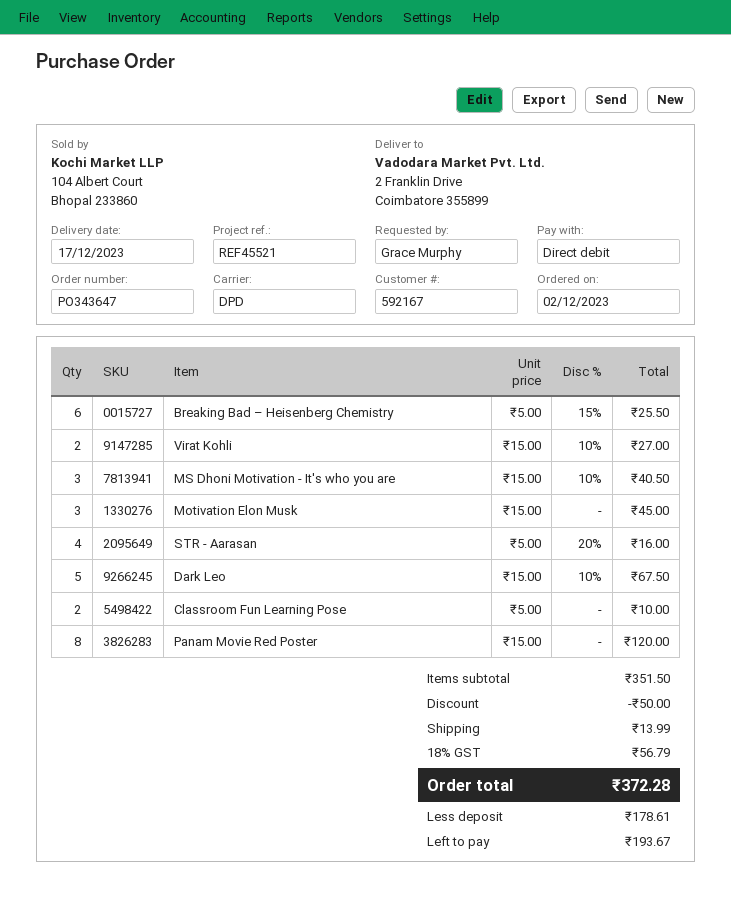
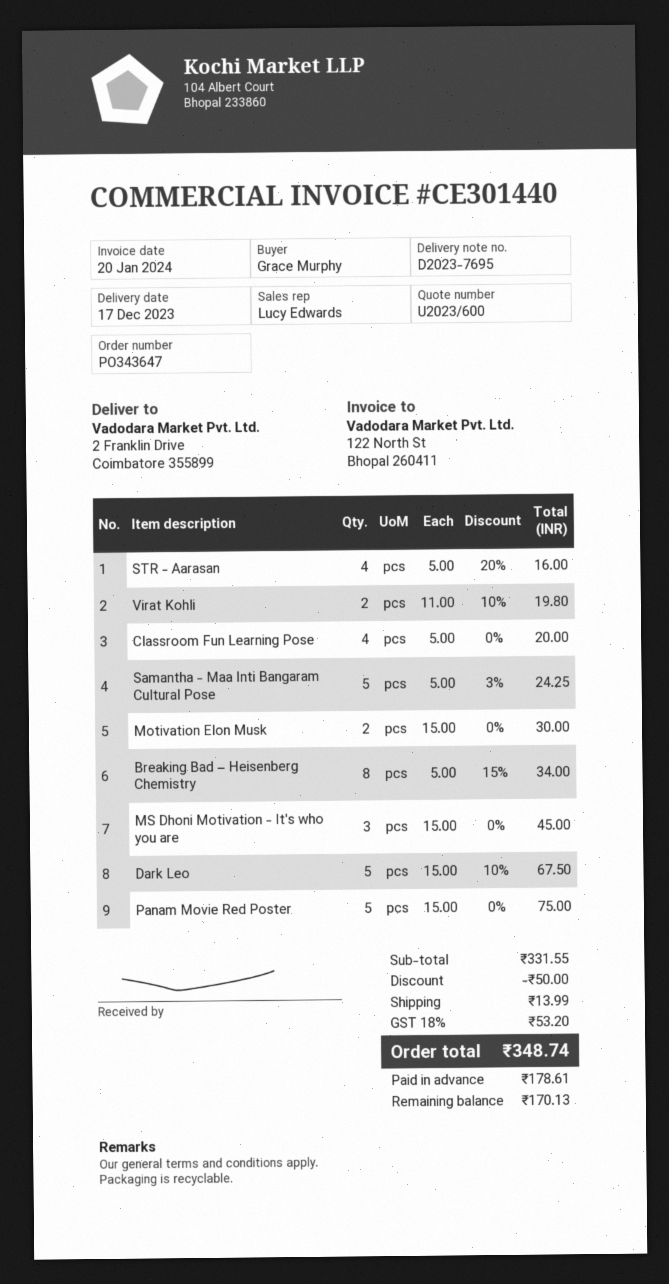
Breaking Bad – Heisenberg Chemistry: 6 x 5.00 - 15% = 25.50 -> 8 x 5.00 - 15% = 34.00
Virat Kohli: 2 x 15.00 - 10% = 27.00 -> 2 x 11.00 - 10% = 19.80
MS Dhoni Motivation - It's who you are: 3 x 15.00 - 10% = 40.50 -> 3 x 15.00 = 45.00
Motivation Elon Musk: 3 x 15.00 = 45.00 -> 2 x 15.00 = 30.00
Classroom Fun Learning Pose: 2 x 5.00 = 10.00 -> 4 x 5.00 = 20.00
Panam Movie Red Poster: 8 x 15.00 = 120.00 -> 5 x 15.00 = 75.00
Samantha - Maa Inti Bangaram Cultural Pose: none -> 5 x 5.00 - 3% = 24.25
subtotal: 351.50 -> 331.55
tax: 18% = 56.79 -> 18% = 53.20
total: 372.28 -> 348.74
balance: 193.67 -> 170.13

